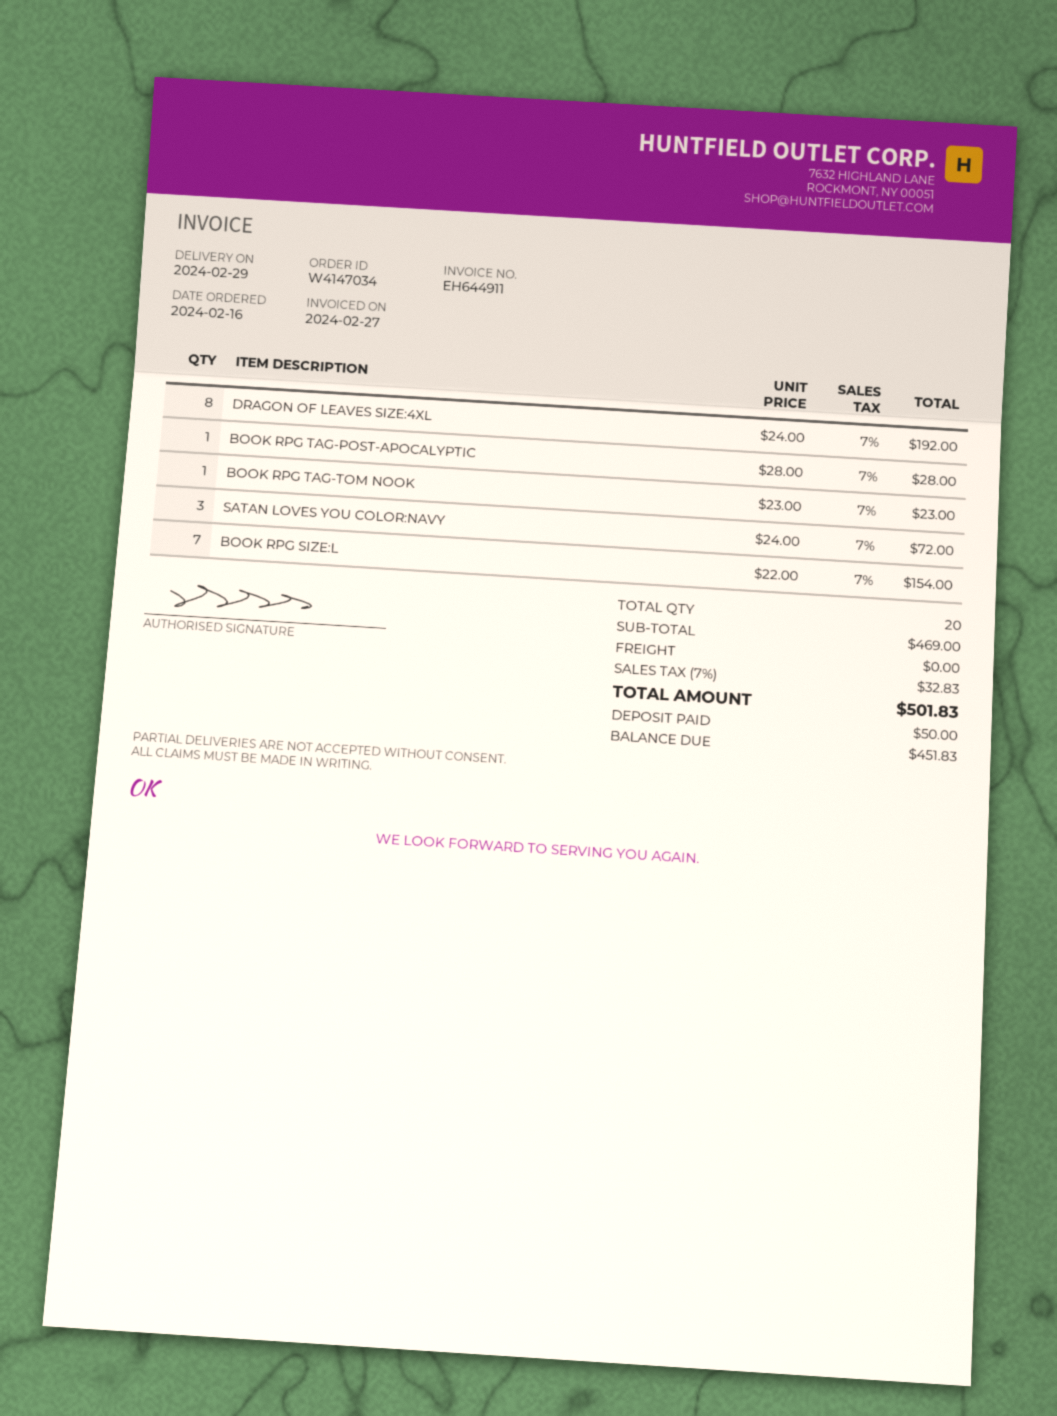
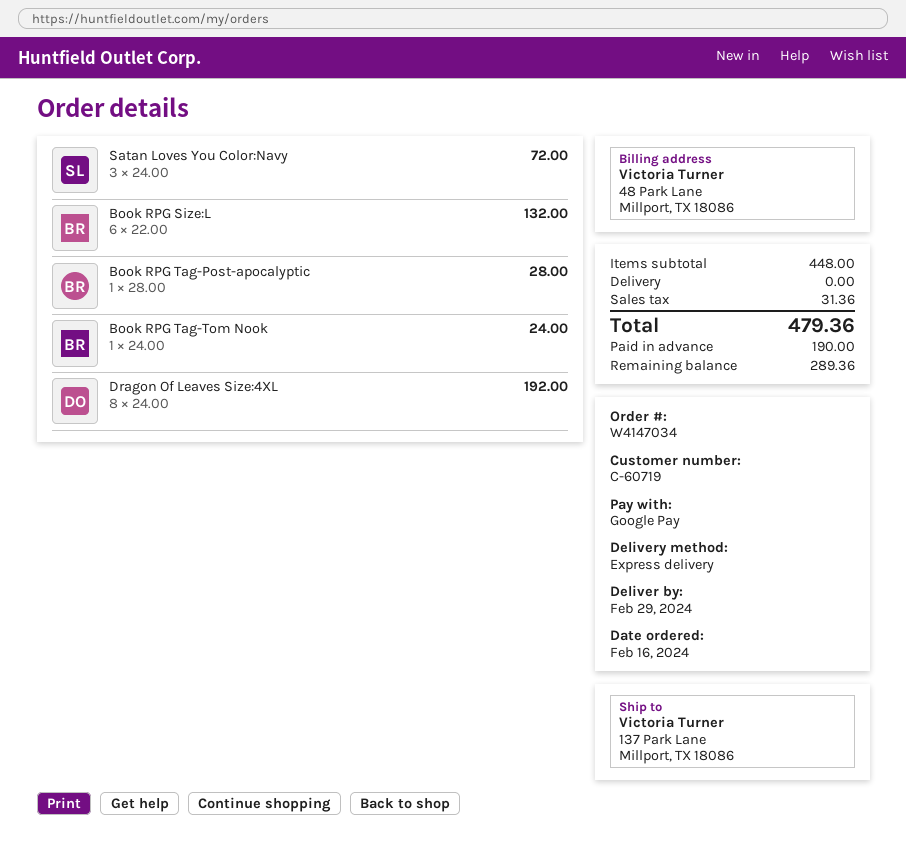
BOOK RPG TAG-TOM NOOK: 1 x 23.00 = 23.00 -> 1 x 24.00 = 24.00
BOOK RPG SIZE:L: 7 x 22.00 = 154.00 -> 6 x 22.00 = 132.00
subtotal: 469.00 -> 448.00
tax: 32.83 -> 31.36
total: 501.83 -> 479.36
deposit: 50.00 -> 190.00
balance: 451.83 -> 289.36

